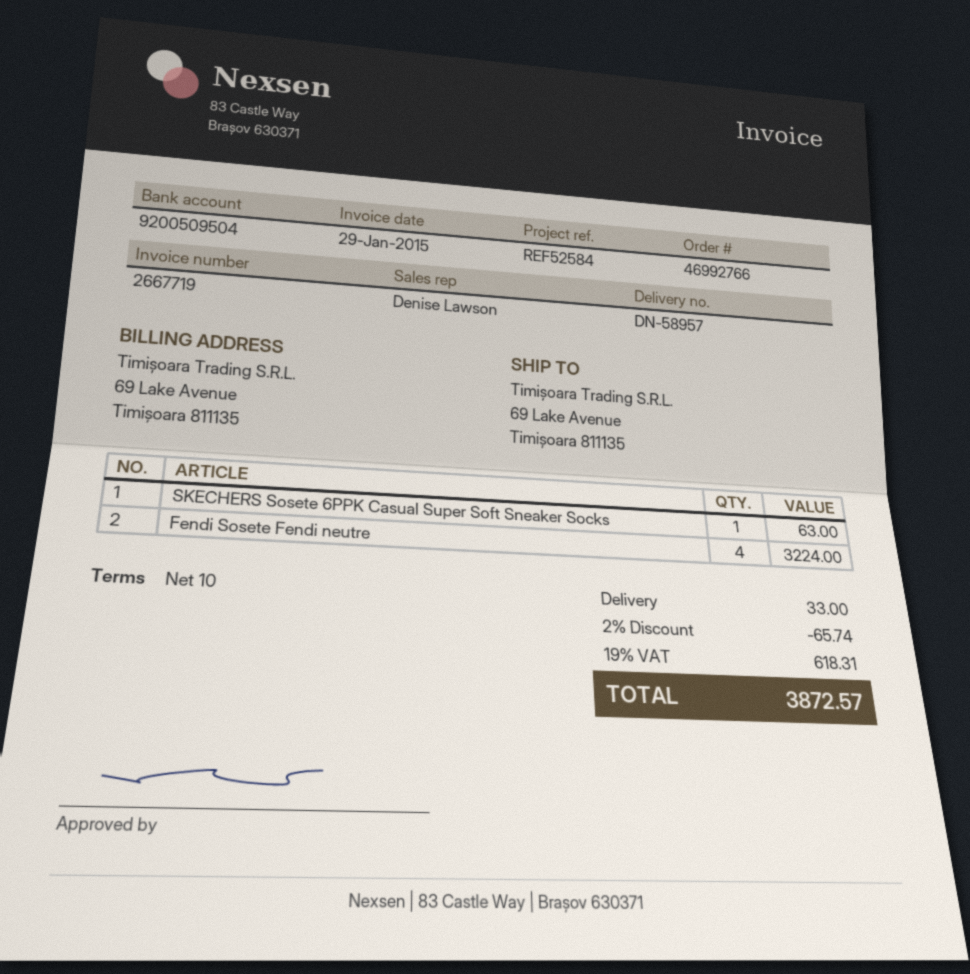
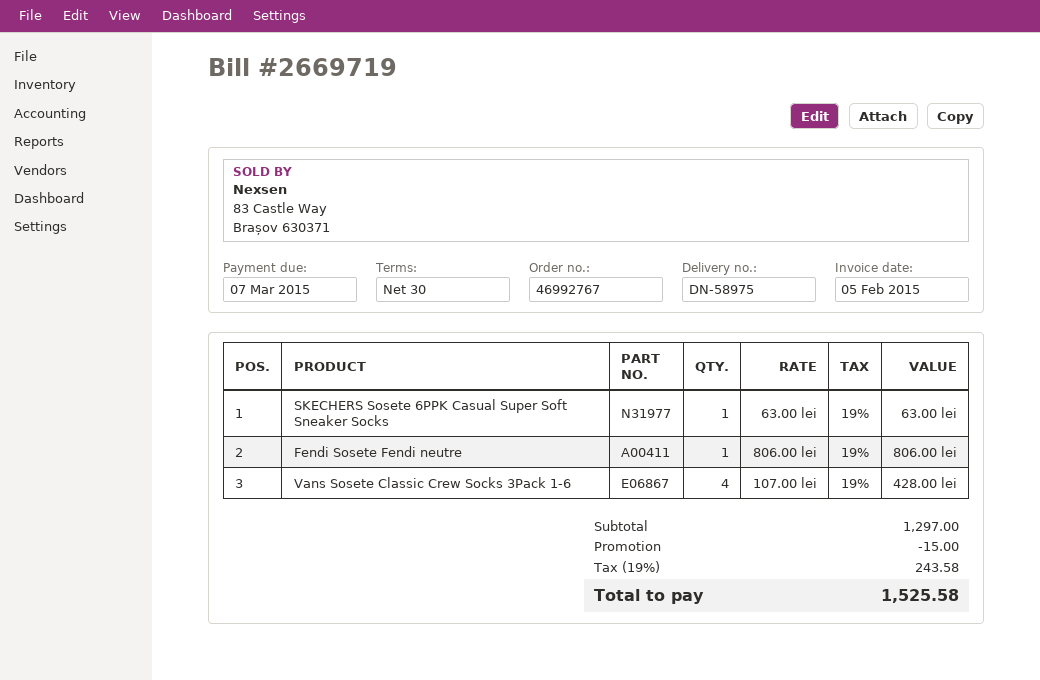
order number: 46992766 -> 46992767
delivery note number: DN-58957 -> DN-58975
invoice number: 2667719 -> 2669719
invoice date: 2015-01-29 -> 2015-02-05
payment terms: 10 days -> 30 days
Fendi Sosete Fendi neutre: 4 for 3224.00 -> 1 for 806.00
Vans Sosete Classic Crew Socks 3Pack 1-6: none -> 4 for 428.00
discount: 65.74 -> 15.00
shipping: 33.00 -> none
tax: 19% = 618.31 -> 19% = 243.58
total: 3872.57 -> 1525.58

